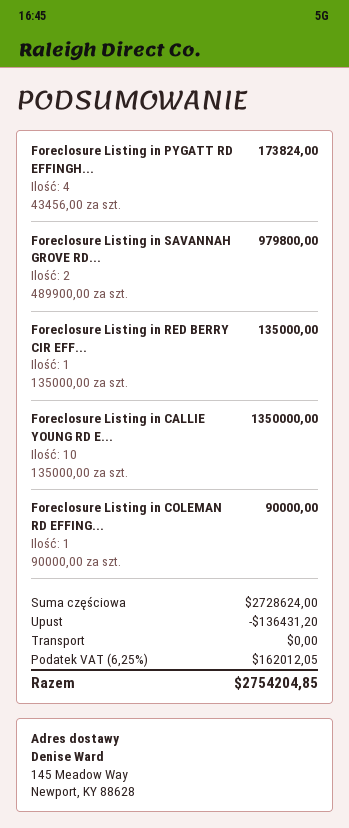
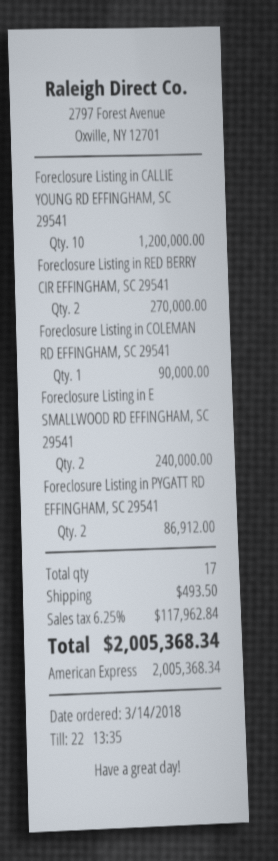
Foreclosure Listing in PYGATT RD EFFINGH...: 4 for 173824.00 -> 2 for 86912.00
Foreclosure Listing in SAVANNAH GROVE RD...: 2 for 979800.00 -> none
Foreclosure Listing in RED BERRY CIR EFF...: 1 for 135000.00 -> 2 for 270000.00
Foreclosure Listing in CALLIE YOUNG RD E...: 10 for 1350000.00 -> 10 for 1200000.00
Foreclosure Listing in E SMALLWOOD RD EFFINGHAM, SC 29541: none -> 2 for 240000.00
discount: 136431.20 -> none
shipping: 0.00 -> 493.50
tax: 6.25% = 162012.05 -> 6.25% = 117962.84
total: 2754204.85 -> 2005368.34

